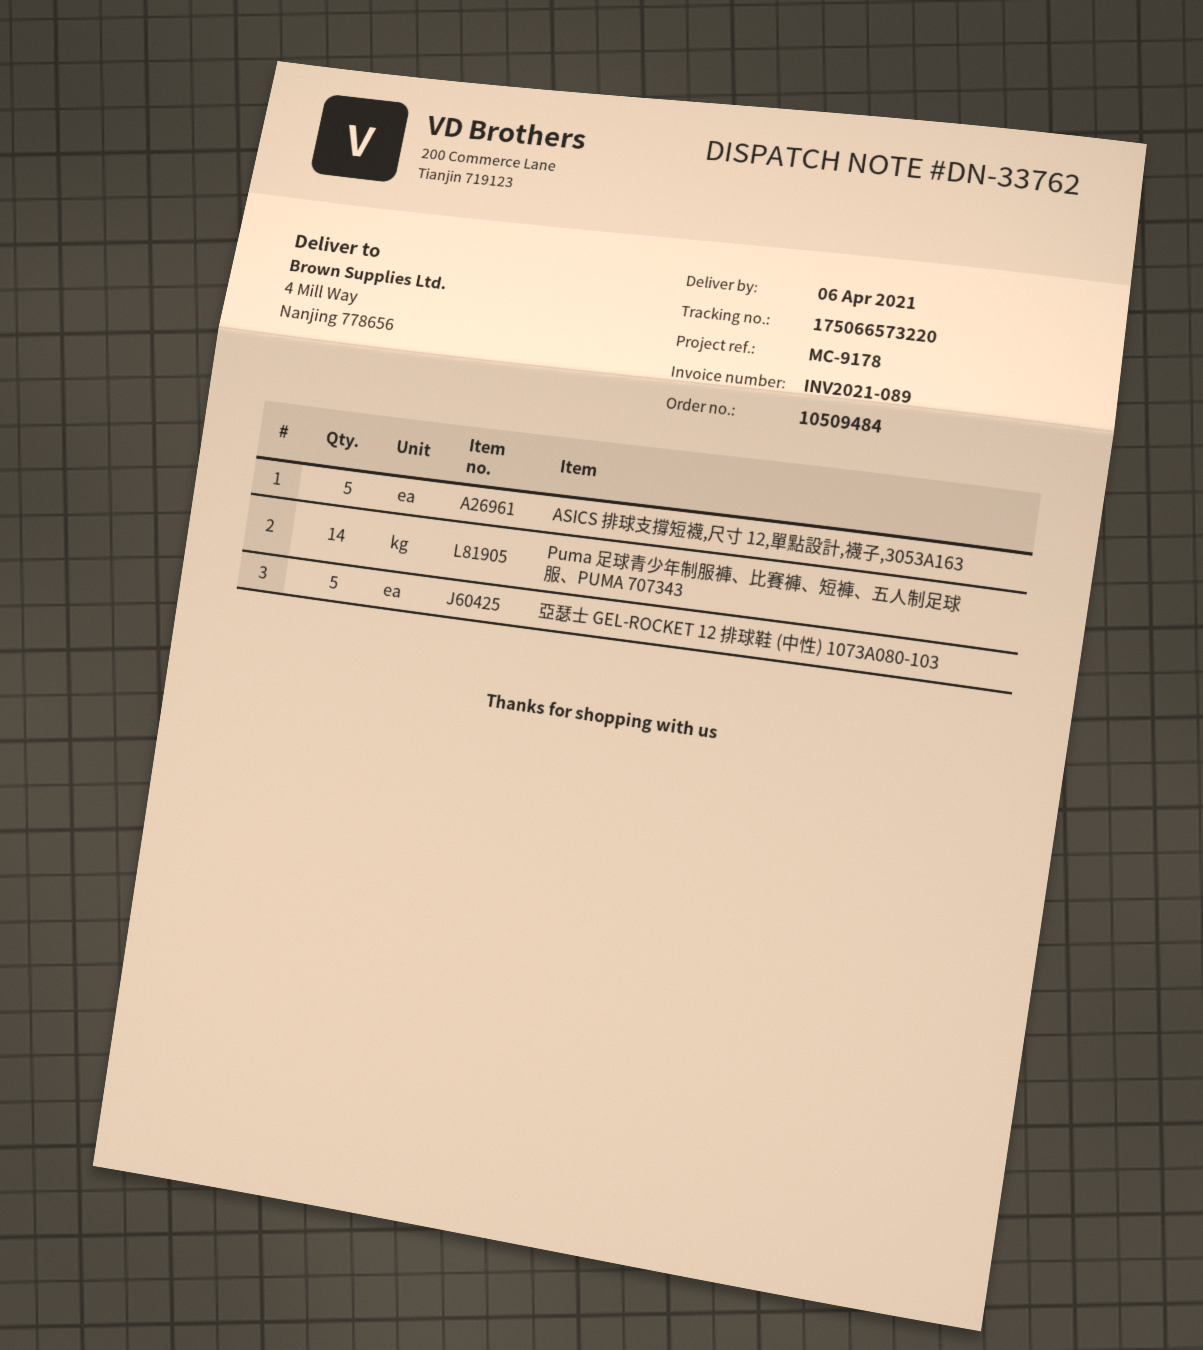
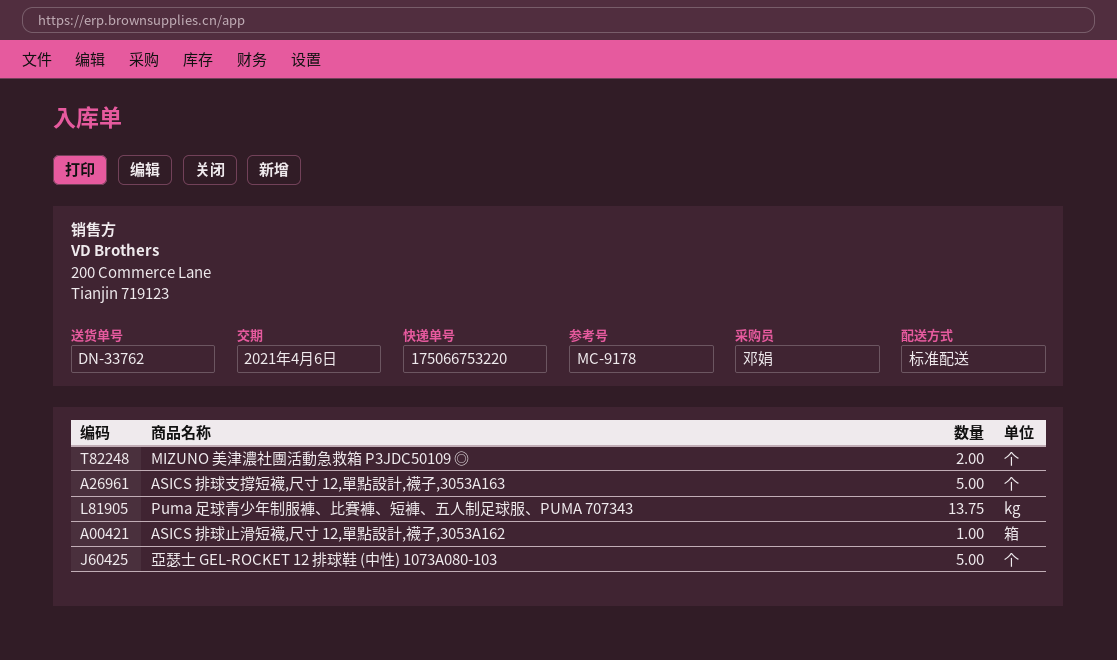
tracking number: 175066573220 -> 175066753220
Puma 足球青少年制服褲、比賽褲、短褲、五人制足球服、PUMA 707343: 14 -> 13.75
MIZUNO 美津濃社團活動急救箱 P3JDC50109 ◎: none -> 2
ASICS 排球止滑短襪,尺寸 12,單點設計,襪子,3053A162: none -> 1

